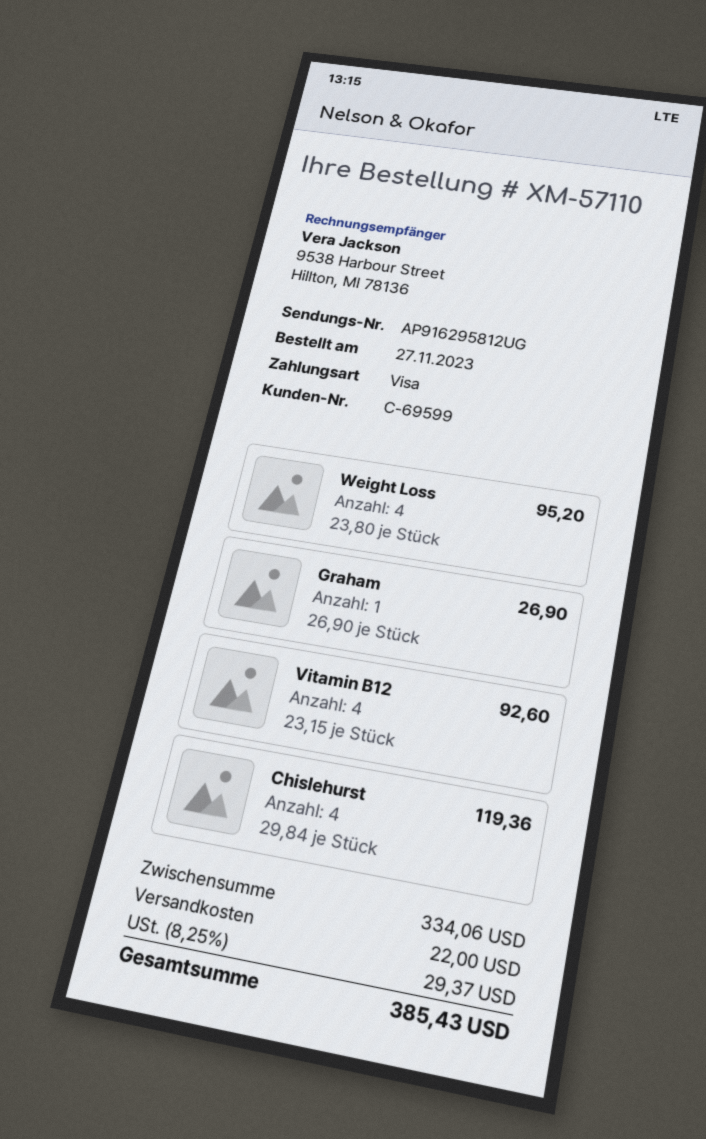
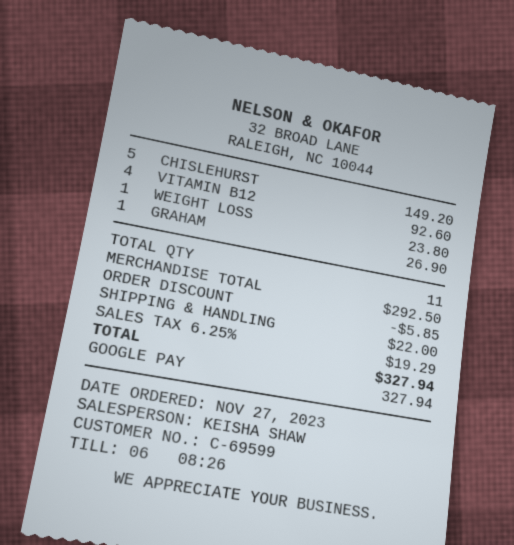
payment method: Visa -> Google Pay
Weight Loss: 4 for 95.20 -> 1 for 23.80
Chislehurst: 4 for 119.36 -> 5 for 149.20
subtotal: 334.06 -> 292.50
discount: none -> 5.85
tax: 8.25% = 29.37 -> 6.25% = 19.29
total: 385.43 -> 327.94

